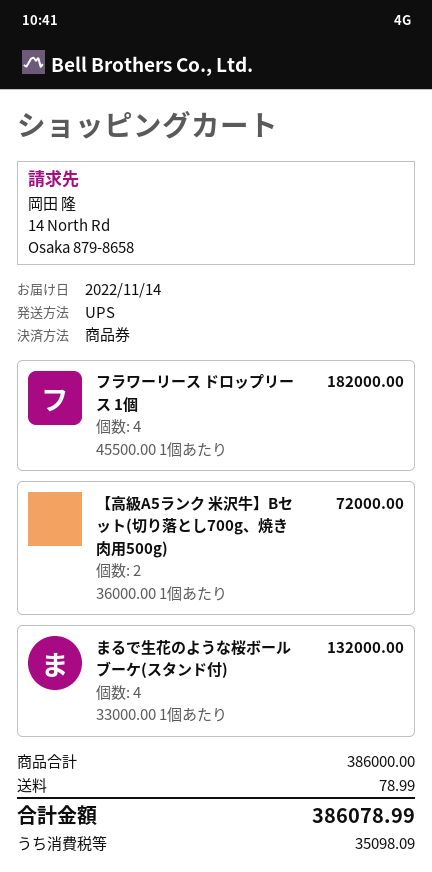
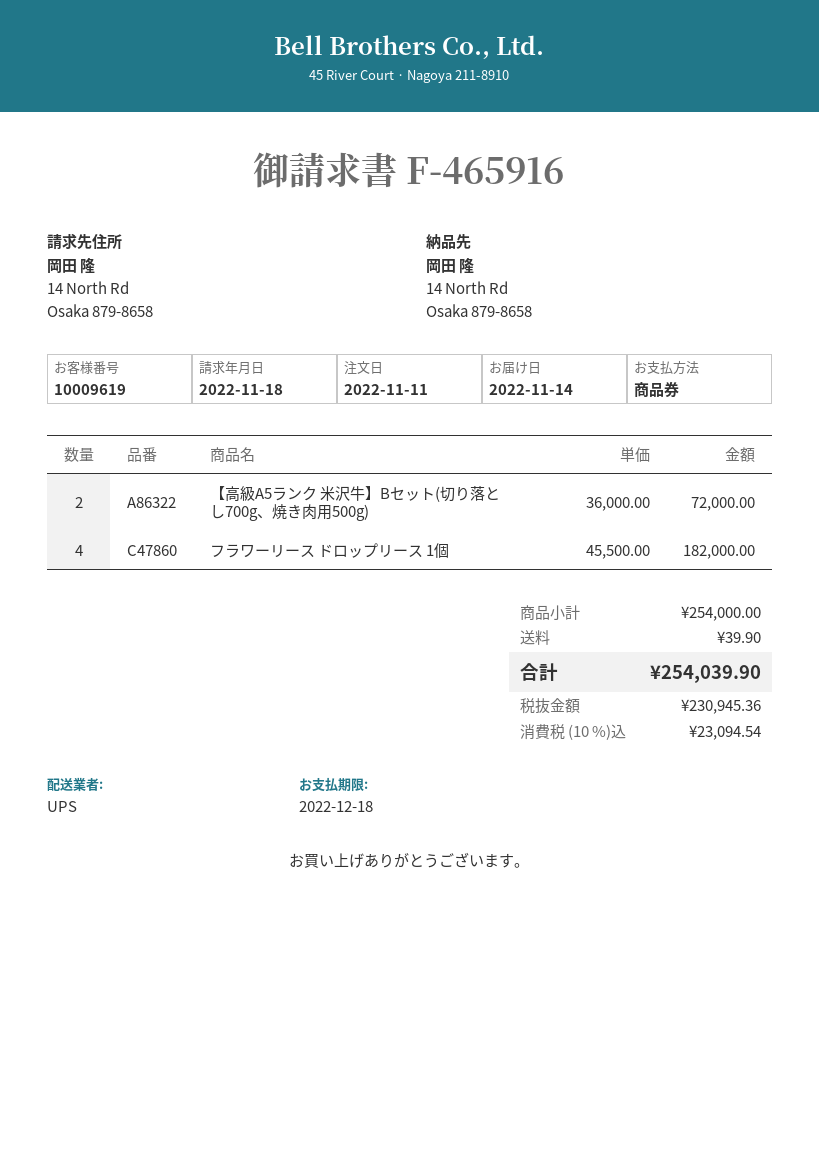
まるで生花のような桜ボールブーケ(スタンド付): 4 x 33000.00 = 132000.00 -> none
subtotal: 386000.00 -> 254000.00
shipping: 78.99 -> 39.90
tax: 35098.09 -> 23094.54
total: 386078.99 -> 254039.90

